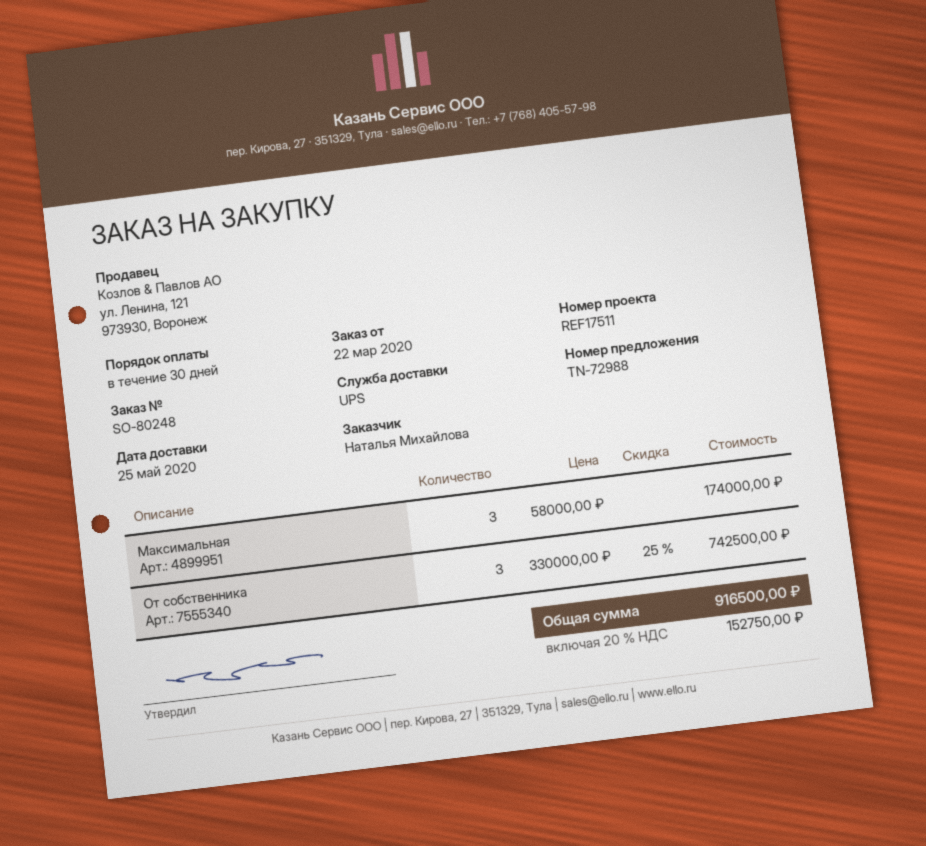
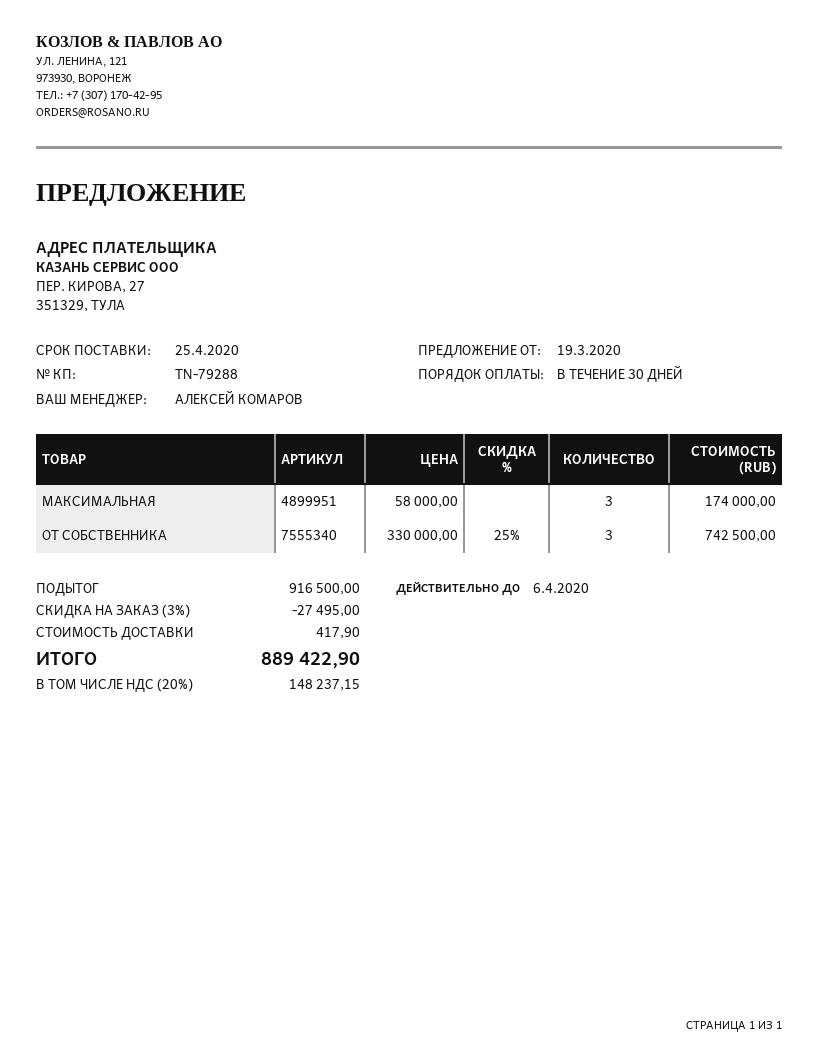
quote number: TN-72988 -> TN-79288
delivery date: 2020-05-25 -> 2020-04-25
discount: none -> 3% = 27495.00
shipping: none -> 417.90
tax: 20% = 152750.00 -> 20% = 148237.15
total: 916500.00 -> 889422.90

